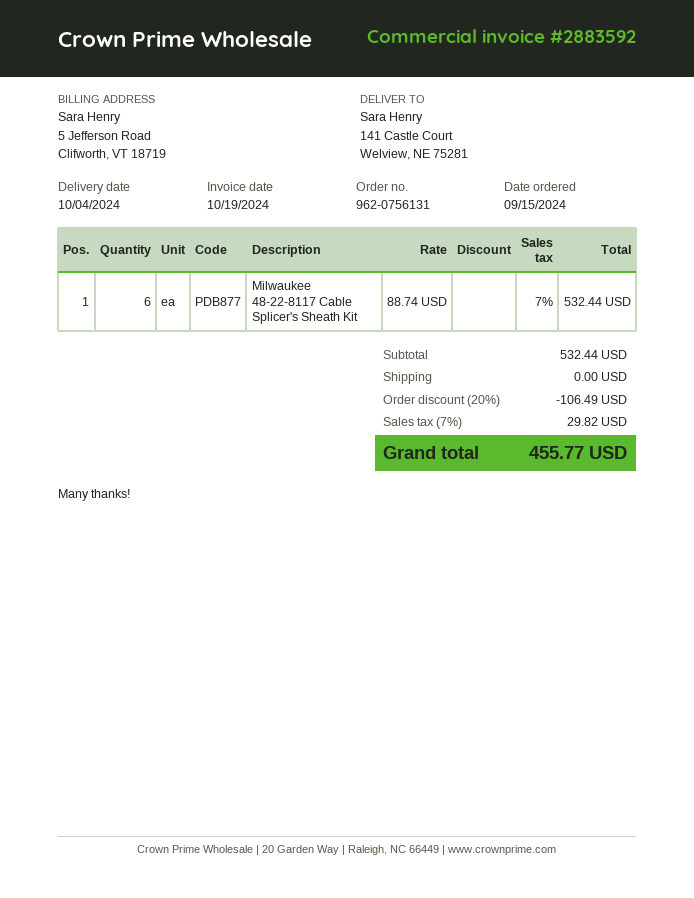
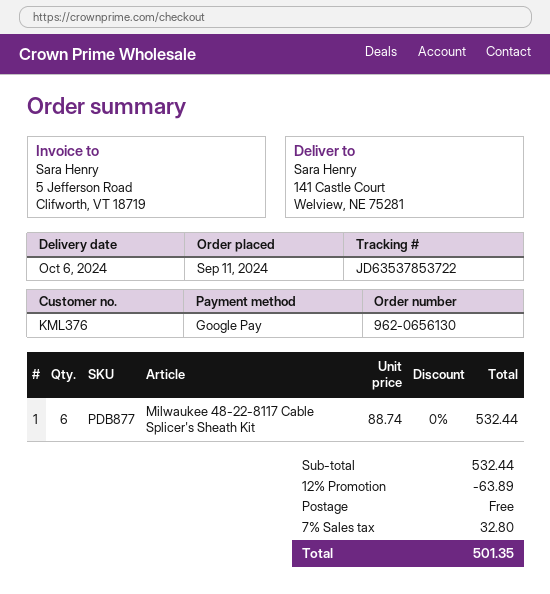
order number: 962-0756131 -> 962-0656130
order date: 2024-09-15 -> 2024-09-11
delivery date: 2024-10-04 -> 2024-10-06
discount: 20% = 106.49 -> 12% = 63.89
tax: 7% = 29.82 -> 7% = 32.80
total: 455.77 -> 501.35

